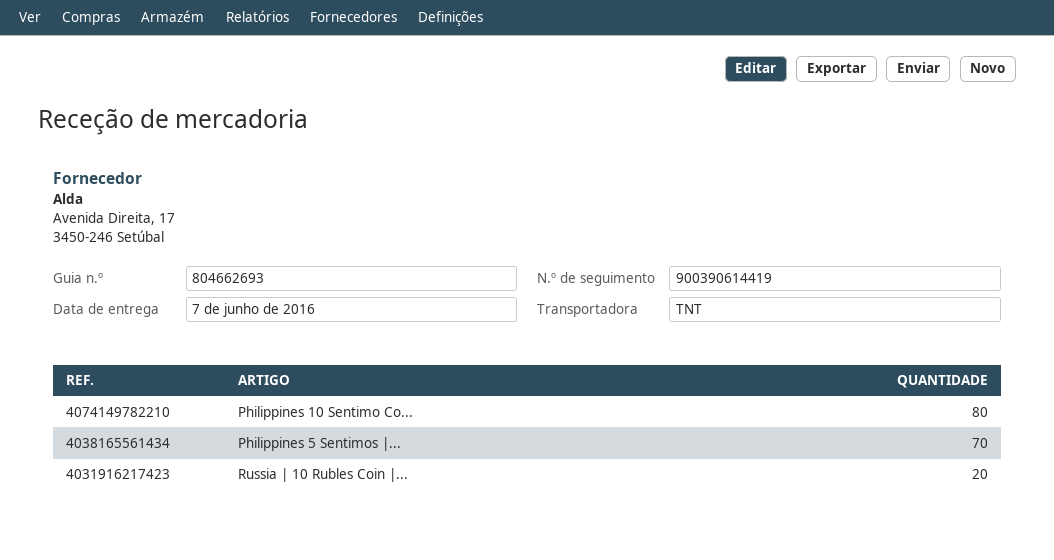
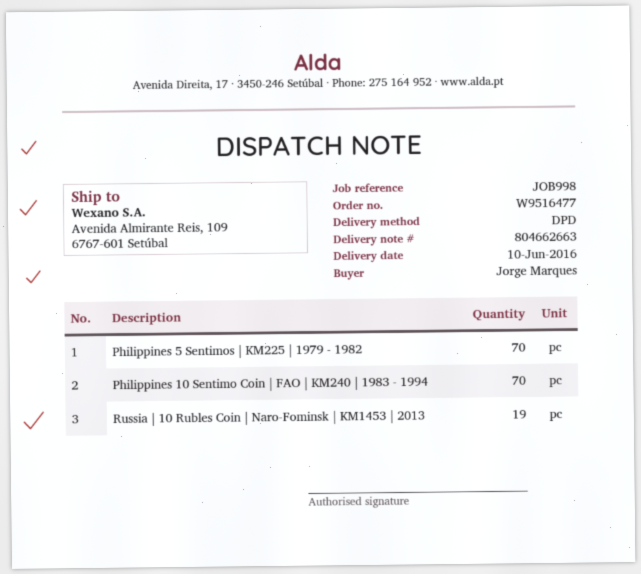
delivery note number: 804662693 -> 804662663
delivery date: 2016-06-07 -> 2016-06-10
shipping method: TNT -> DPD
Philippines 10 Sentimo Co...: 80 -> 70
Russia | 10 Rubles Coin |...: 20 -> 19

